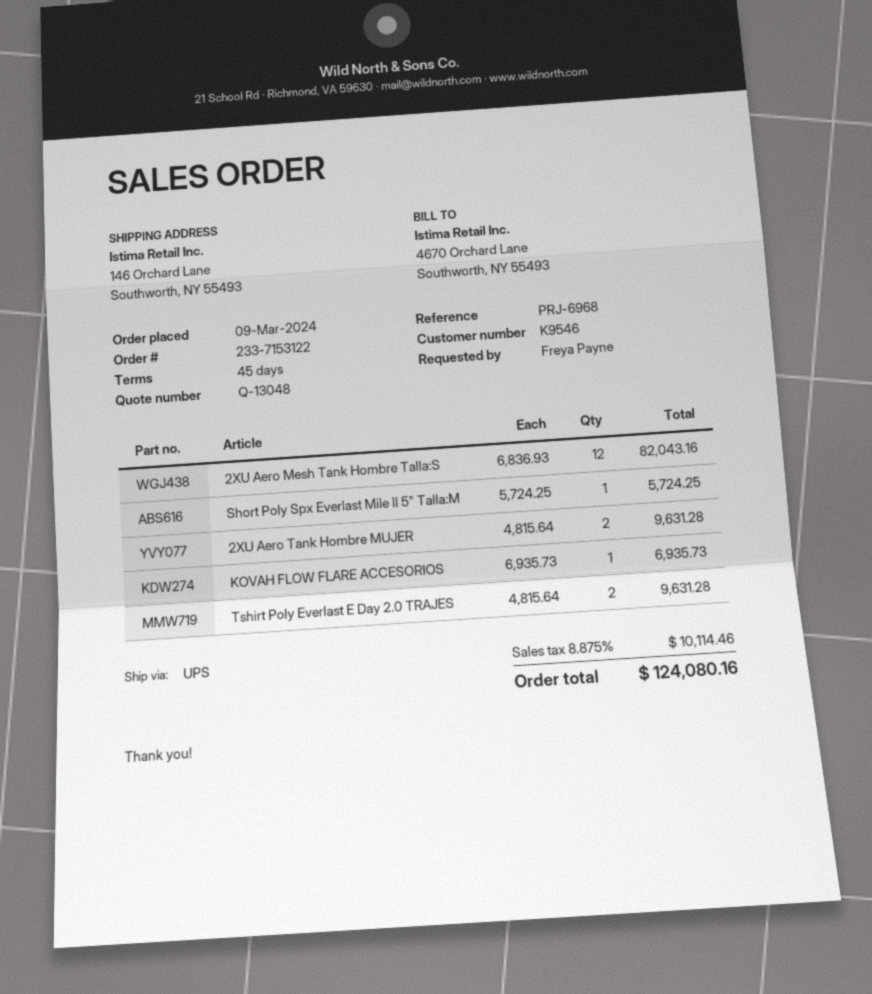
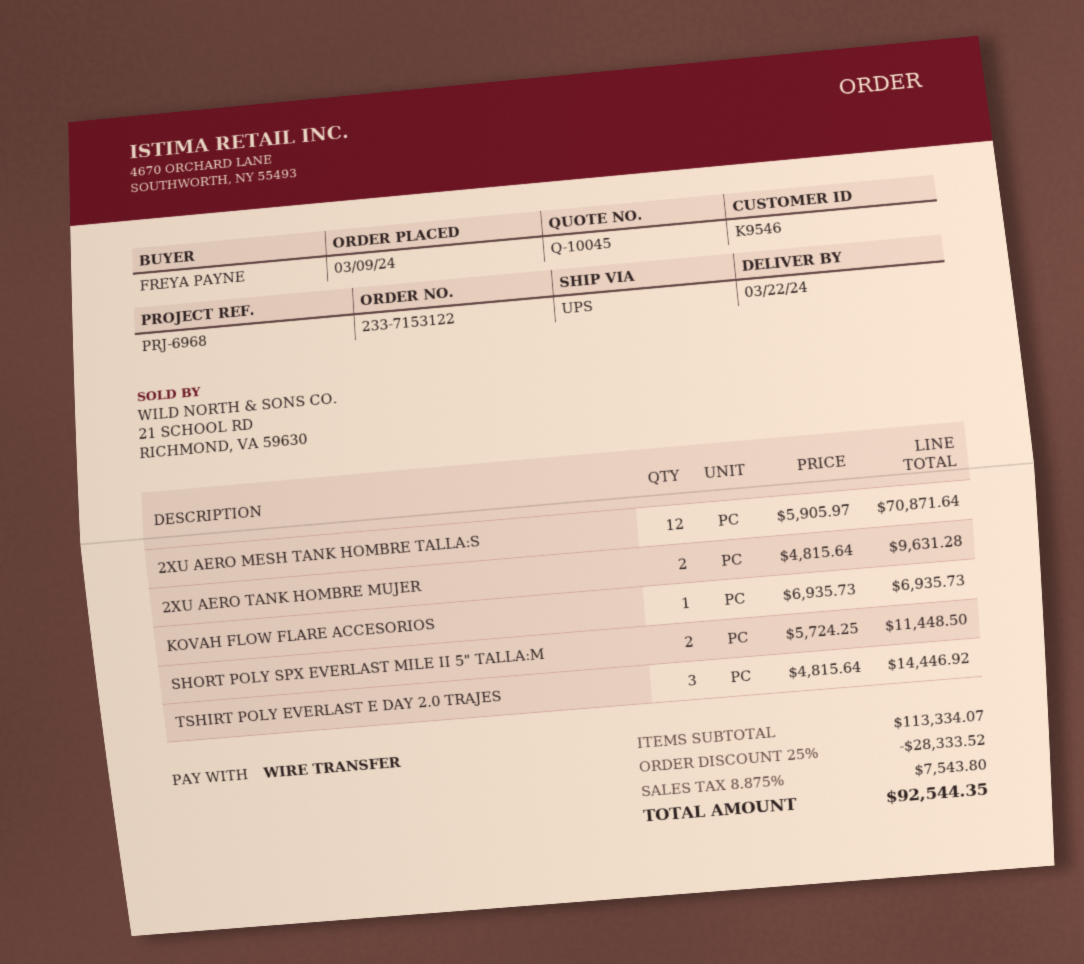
quote number: Q-13048 -> Q-10045
2XU Aero Mesh Tank Hombre Talla:S: 12 x 6836.93 = 82043.16 -> 12 x 5905.97 = 70871.64
Short Poly Spx Everlast Mile II 5" Talla:M: 1 x 5724.25 = 5724.25 -> 2 x 5724.25 = 11448.50
Tshirt Poly Everlast E Day 2.0 TRAJES: 2 x 4815.64 = 9631.28 -> 3 x 4815.64 = 14446.92
discount: none -> 25% = 28333.52
tax: 8.875% = 10114.46 -> 8.875% = 7543.80
total: 124080.16 -> 92544.35

